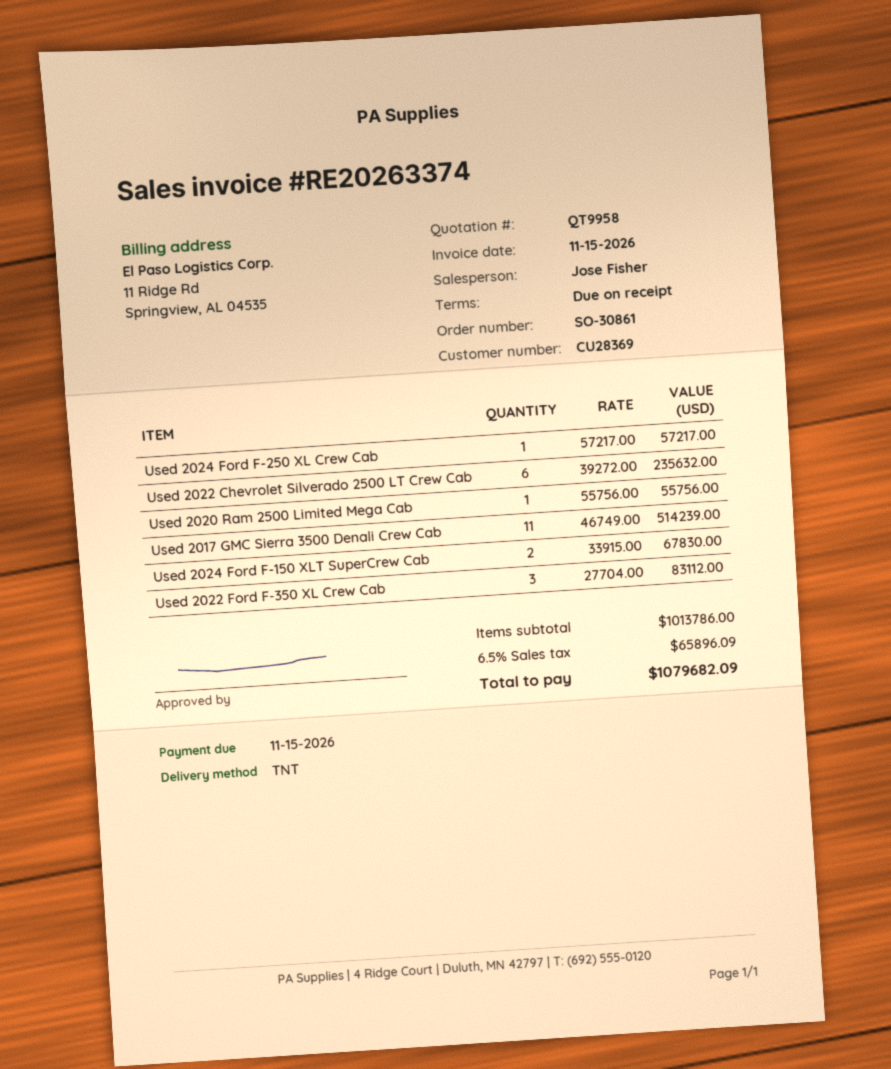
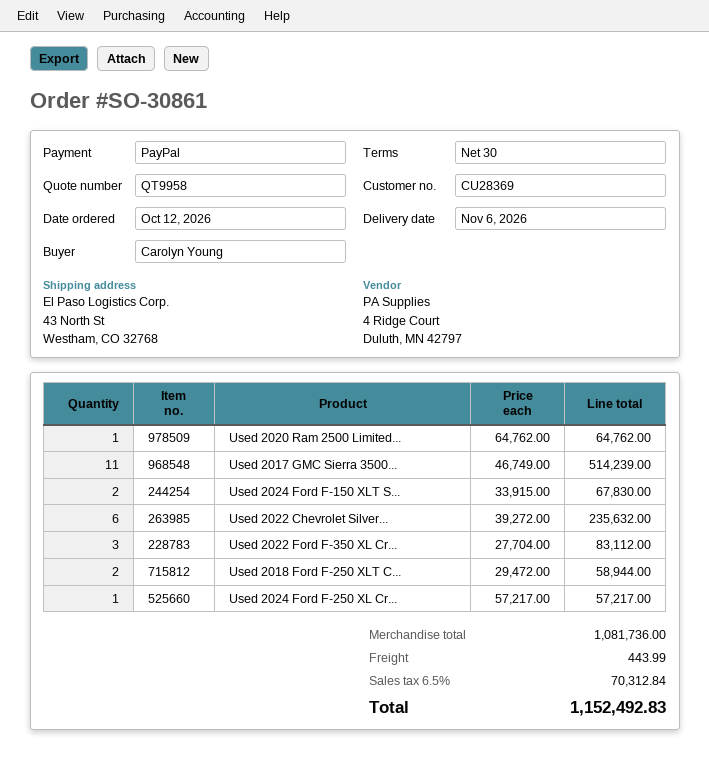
payment terms: on receipt -> 30 days
Used 2020 Ram 2500 Limited Mega Cab: 1 x 55756.00 = 55756.00 -> 1 x 64762.00 = 64762.00
Used 2018 Ford F-250 XLT C...: none -> 2 x 29472.00 = 58944.00
subtotal: 1013786.00 -> 1081736.00
shipping: none -> 443.99
tax: 6.5% = 65896.09 -> 6.5% = 70312.84
total: 1079682.09 -> 1152492.83

